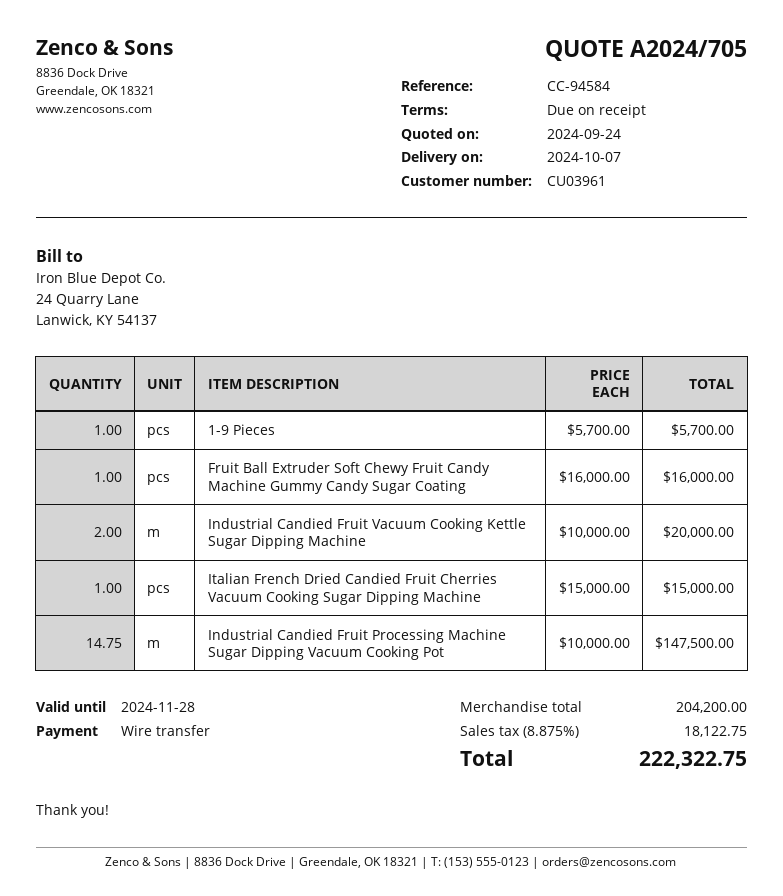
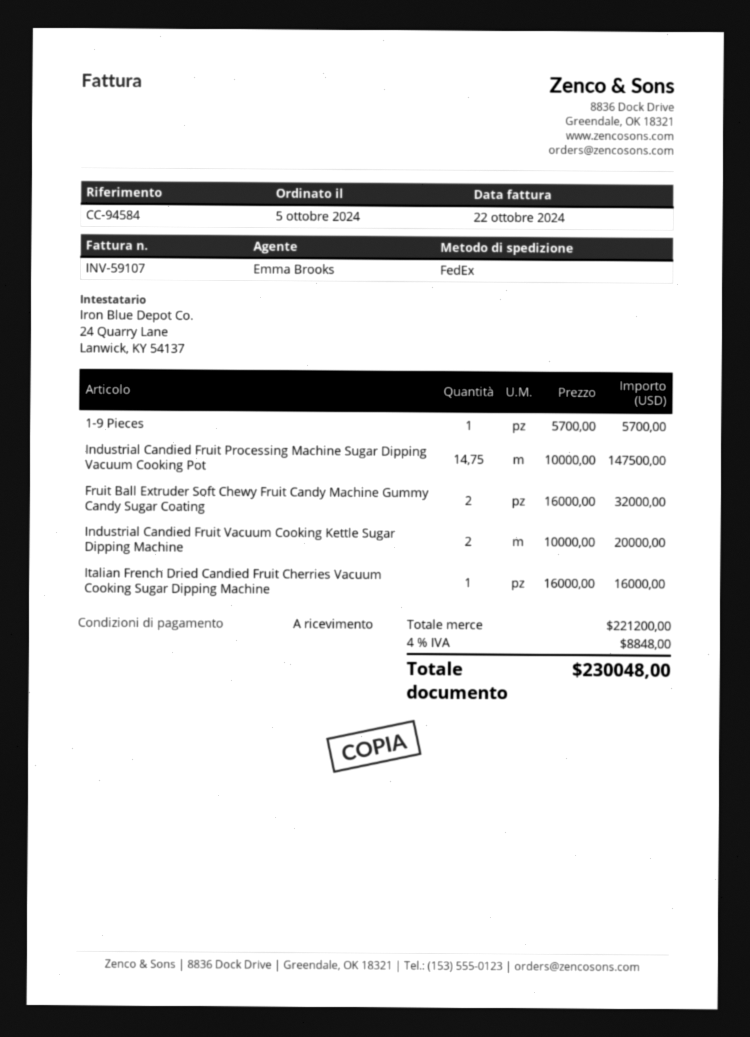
Fruit Ball Extruder Soft Chewy Fruit Candy Machine Gummy Candy Sugar Coating: 1 x 16000.00 = 16000.00 -> 2 x 16000.00 = 32000.00
Italian French Dried Candied Fruit Cherries Vacuum Cooking Sugar Dipping Machine: 1 x 15000.00 = 15000.00 -> 1 x 16000.00 = 16000.00
subtotal: 204200.00 -> 221200.00
tax: 8.875% = 18122.75 -> 4% = 8848.00
total: 222322.75 -> 230048.00

